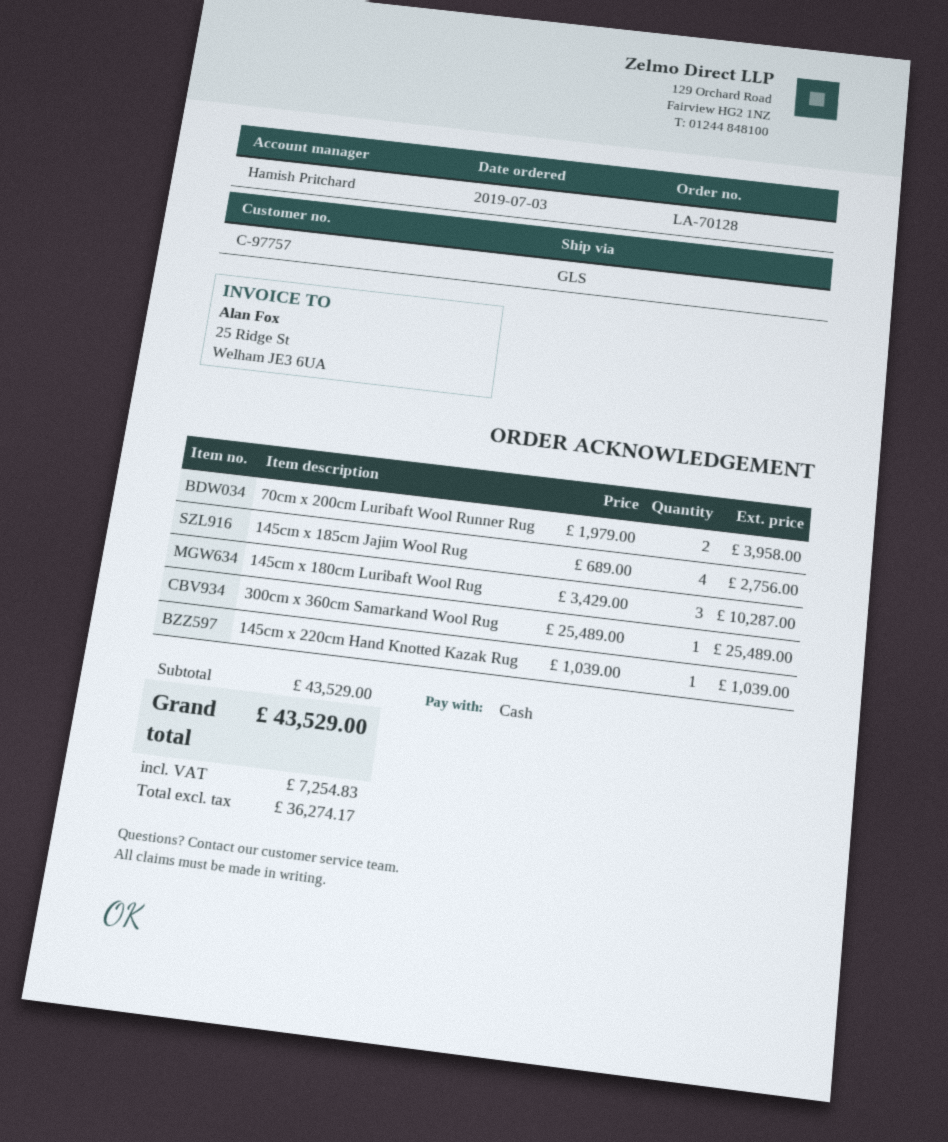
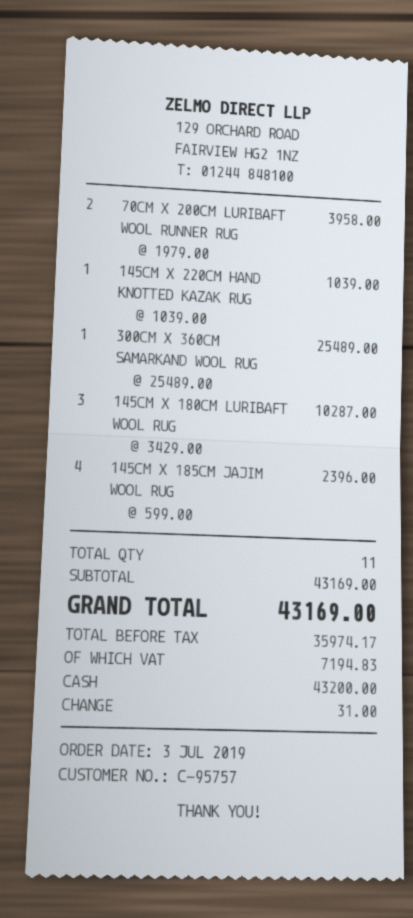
customer number: C-97757 -> C-95757
145cm x 185cm Jajim Wool Rug: 4 x 689.00 = 2756.00 -> 4 x 599.00 = 2396.00
subtotal: 43529.00 -> 43169.00
net: 36274.17 -> 35974.17
tax: 7254.83 -> 7194.83
total: 43529.00 -> 43169.00

